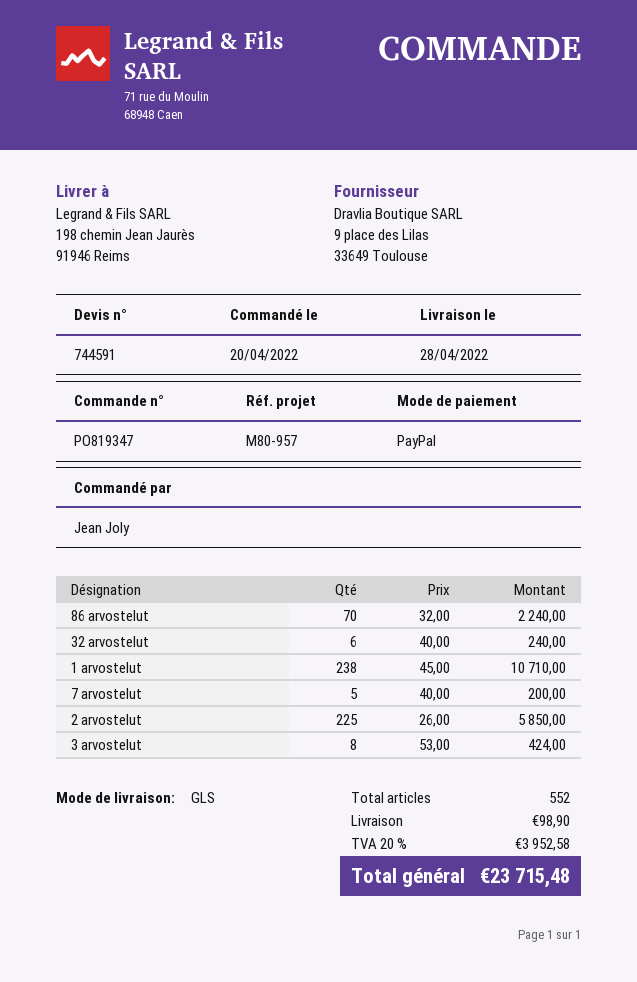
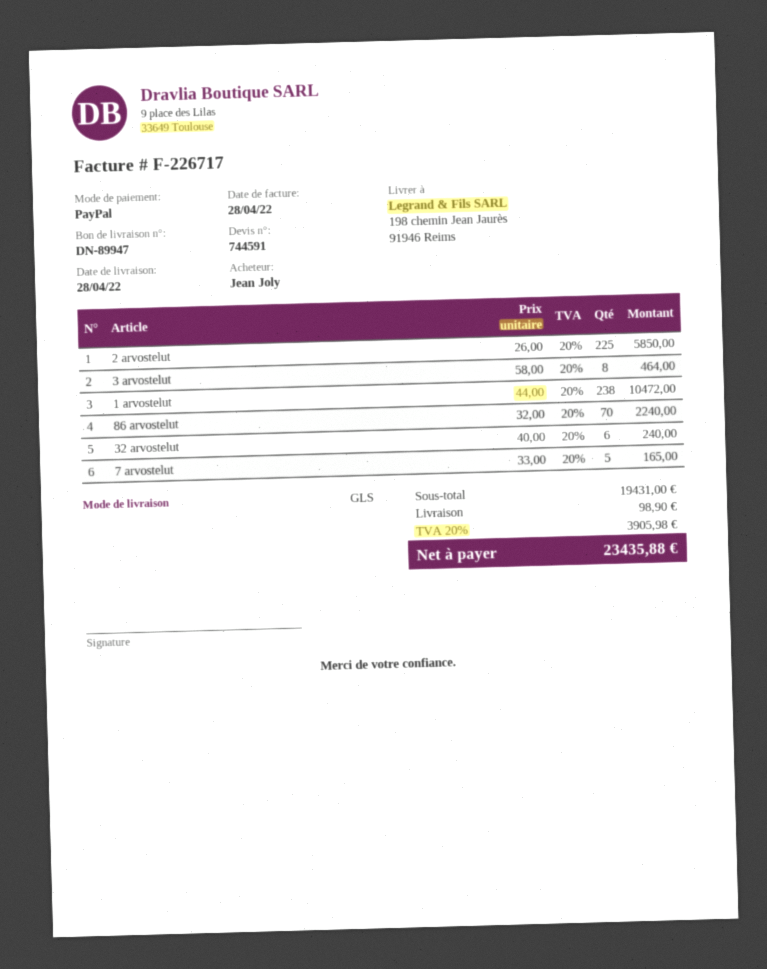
1 arvostelut: 238 x 45.00 = 10710.00 -> 238 x 44.00 = 10472.00
7 arvostelut: 5 x 40.00 = 200.00 -> 5 x 33.00 = 165.00
3 arvostelut: 8 x 53.00 = 424.00 -> 8 x 58.00 = 464.00
tax: 20% = 3952.58 -> 20% = 3905.98
total: 23715.48 -> 23435.88

